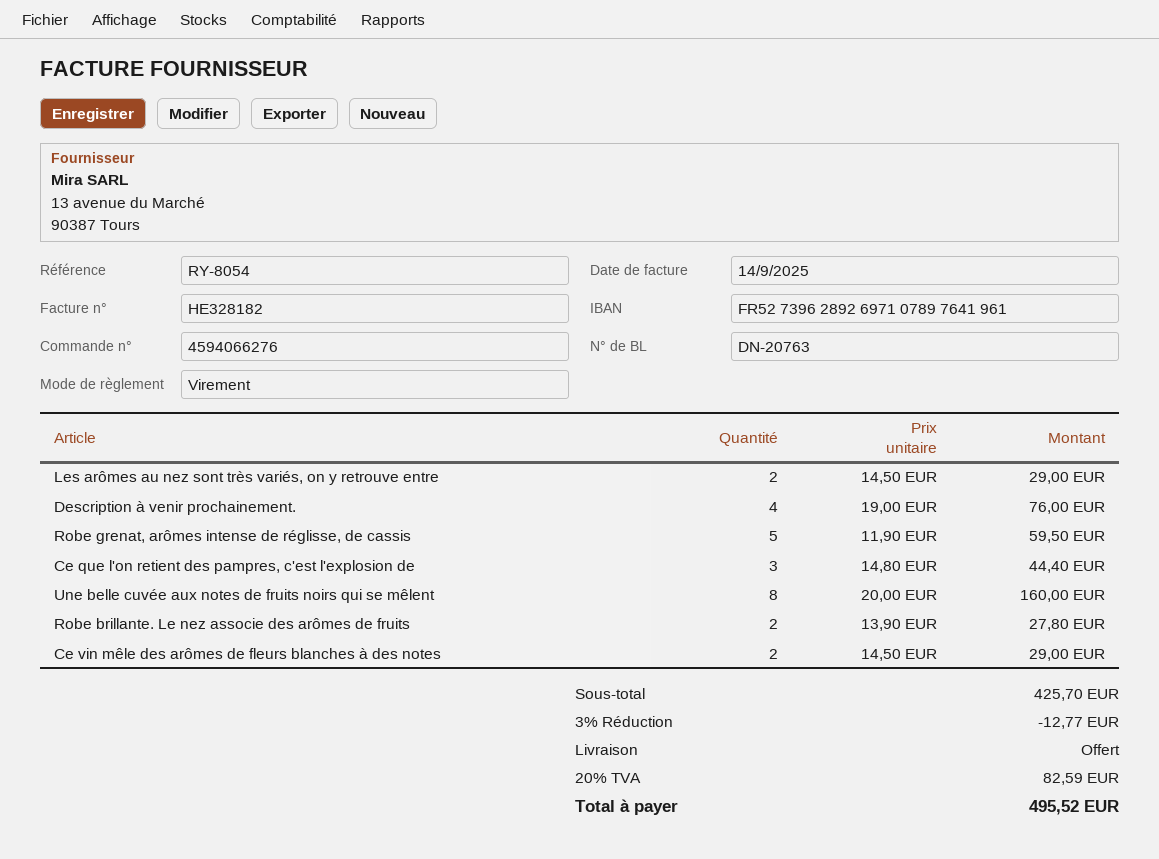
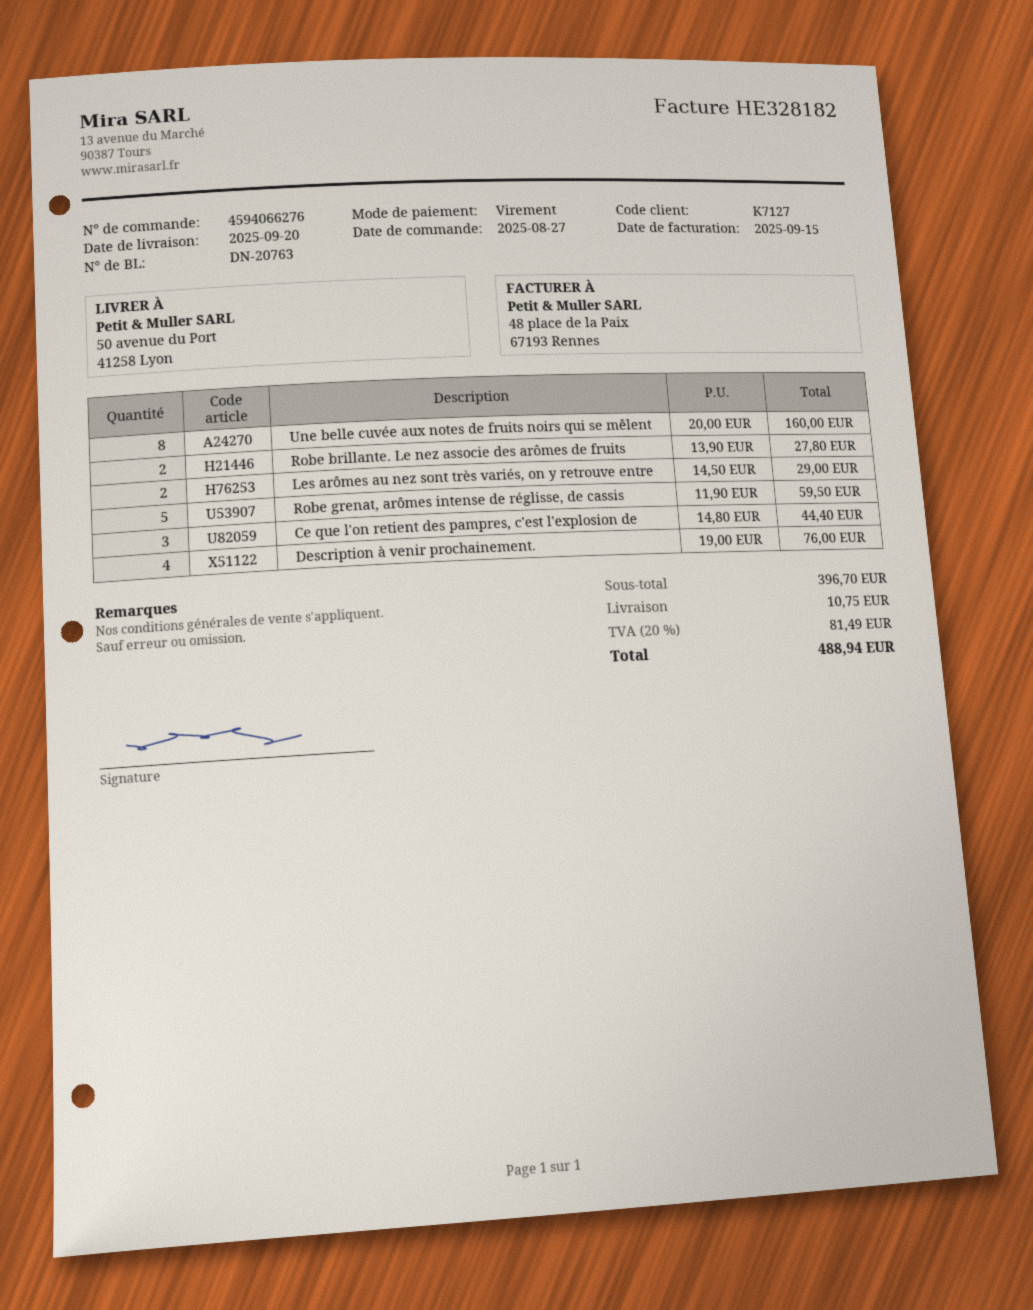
invoice date: 2025-09-14 -> 2025-09-15
Ce vin mêle des arômes de fleurs blanches à des notes: 2 x 14.50 = 29.00 -> none
subtotal: 425.70 -> 396.70
discount: 3% = 12.77 -> none
shipping: 0.00 -> 10.75
tax: 20% = 82.59 -> 20% = 81.49
total: 495.52 -> 488.94

